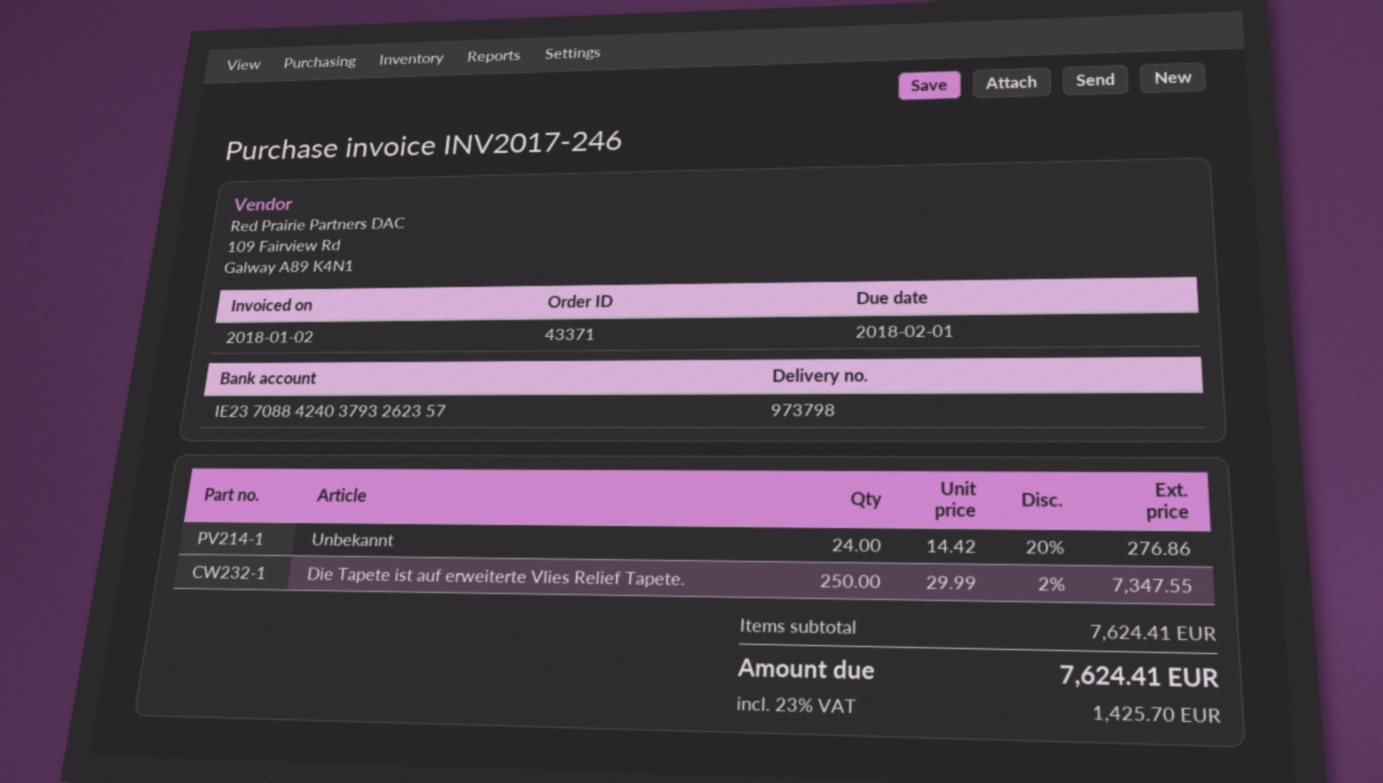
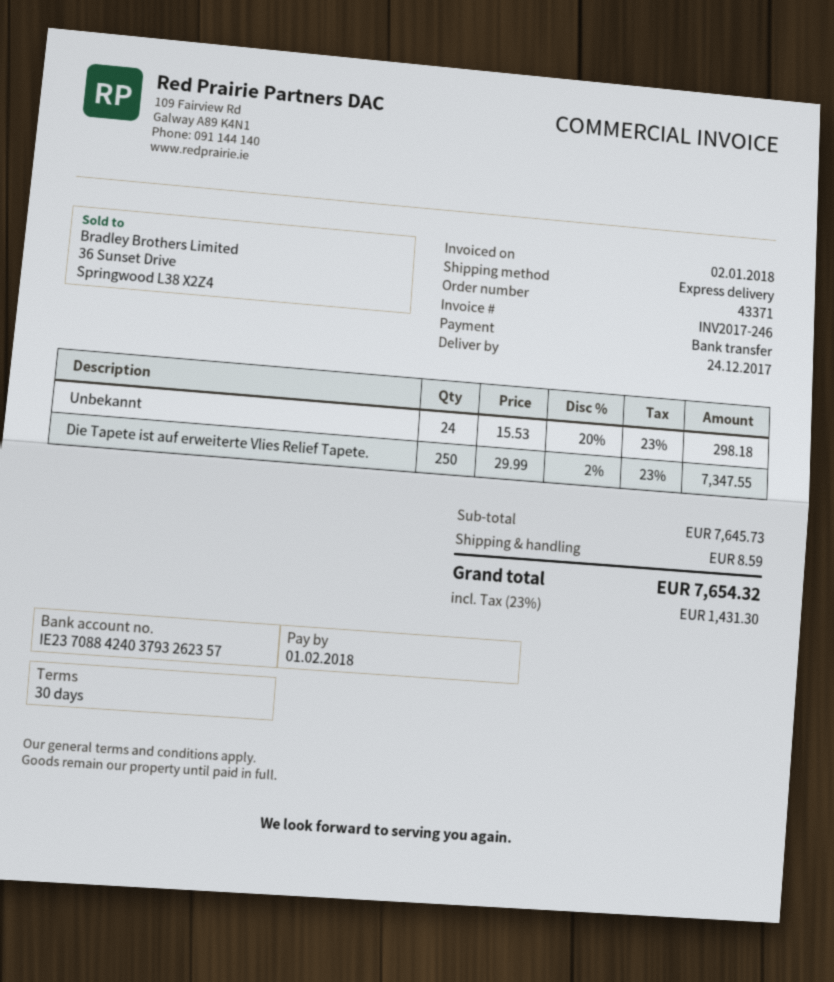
Unbekannt: 24 x 14.42 - 20% = 276.86 -> 24 x 15.53 - 20% = 298.18
subtotal: 7624.41 -> 7645.73
shipping: none -> 8.59
tax: 23% = 1425.70 -> 23% = 1431.30
total: 7624.41 -> 7654.32

